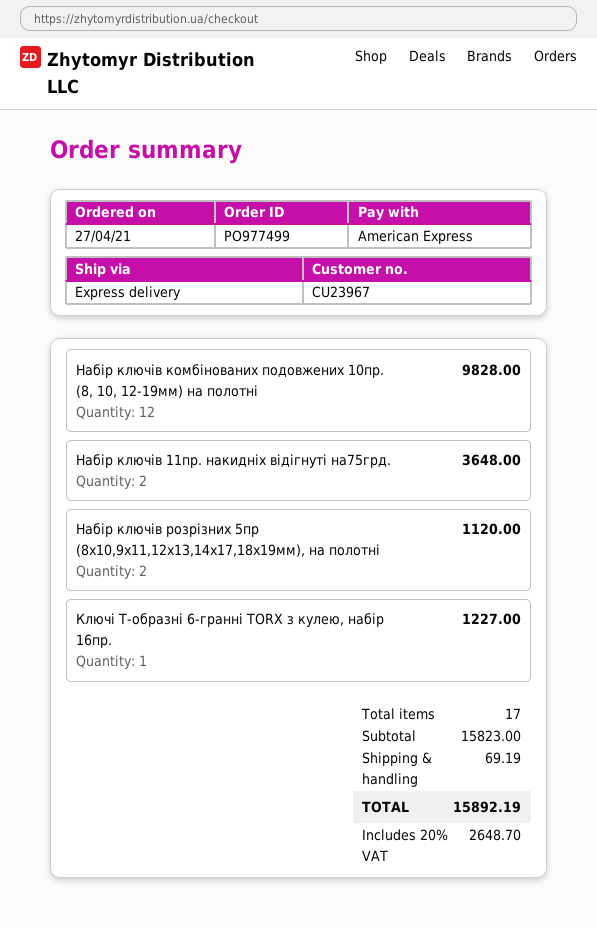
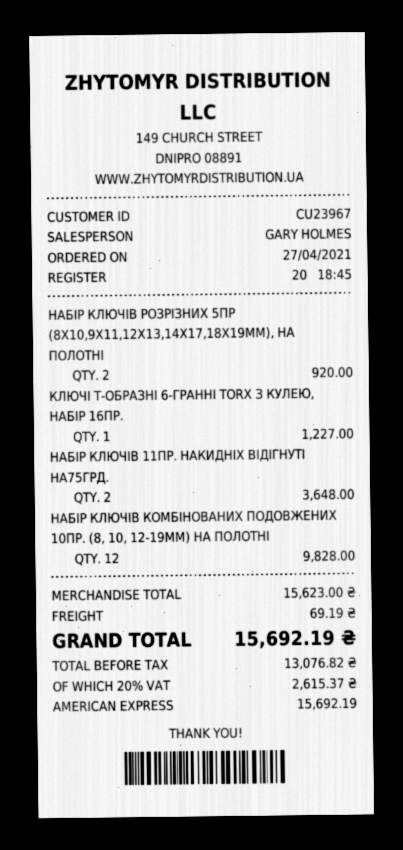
Набір ключів розрізних 5пр (8х10,9х11,12х13,14х17,18х19мм), на полотні: 2 for 1120.00 -> 2 for 920.00
subtotal: 15823.00 -> 15623.00
tax: 20% = 2648.70 -> 20% = 2615.37
total: 15892.19 -> 15692.19

